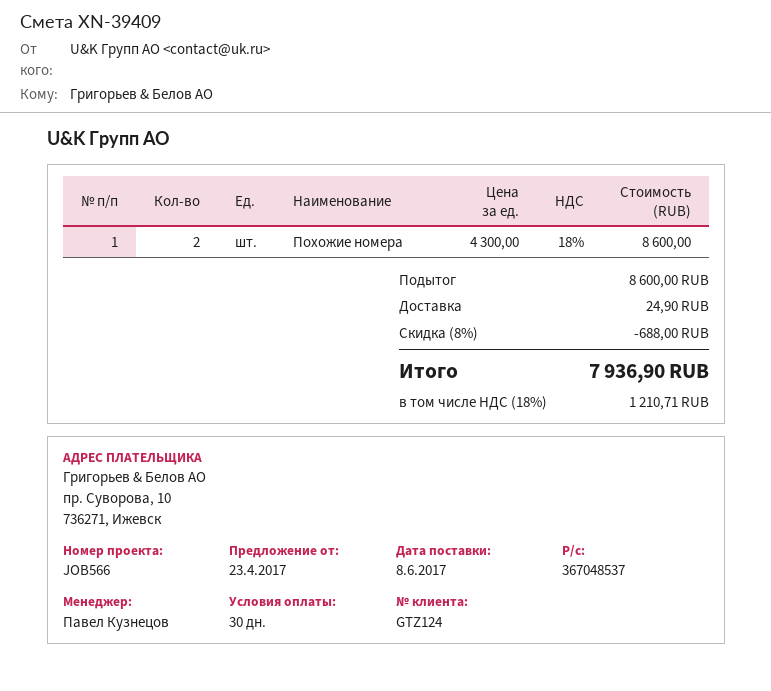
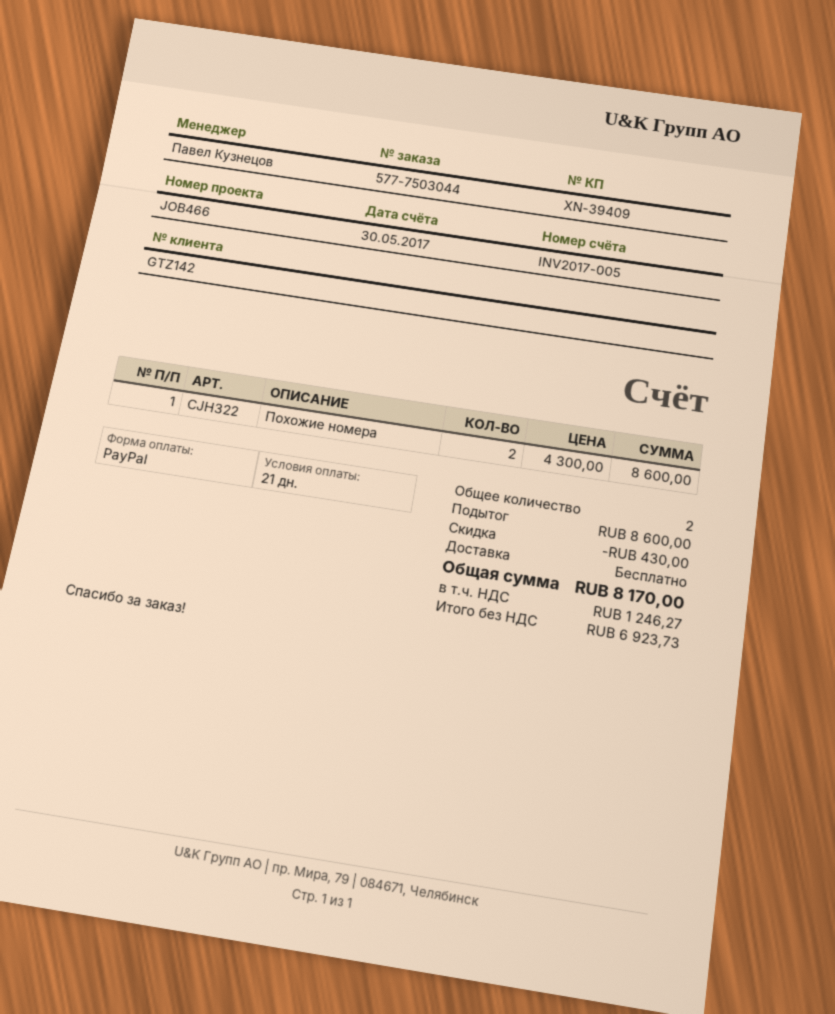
payment terms: 30 days -> 21 days
customer number: GTZ124 -> GTZ142
reference: JOB566 -> JOB466
discount: 688.00 -> 430.00
shipping: 24.90 -> 0.00
tax: 1210.71 -> 1246.27
total: 7936.90 -> 8170.00

